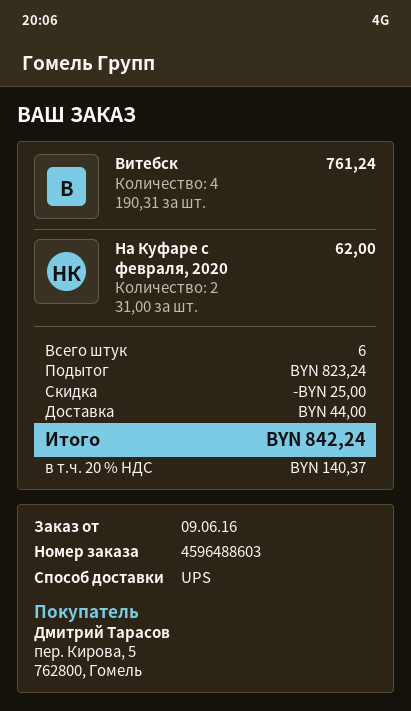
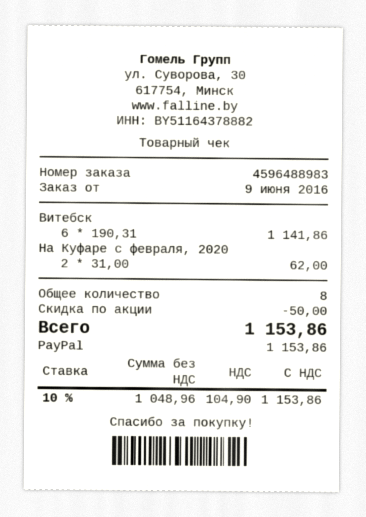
order number: 4596488603 -> 4596488983
Витебск: 4 x 190.31 = 761.24 -> 6 x 190.31 = 1141.86
total quantity: 6 -> 8
discount: 25.00 -> 50.00
shipping: 44.00 -> none
tax: 20% = 140.37 -> 10% = 104.90
total: 842.24 -> 1153.86

